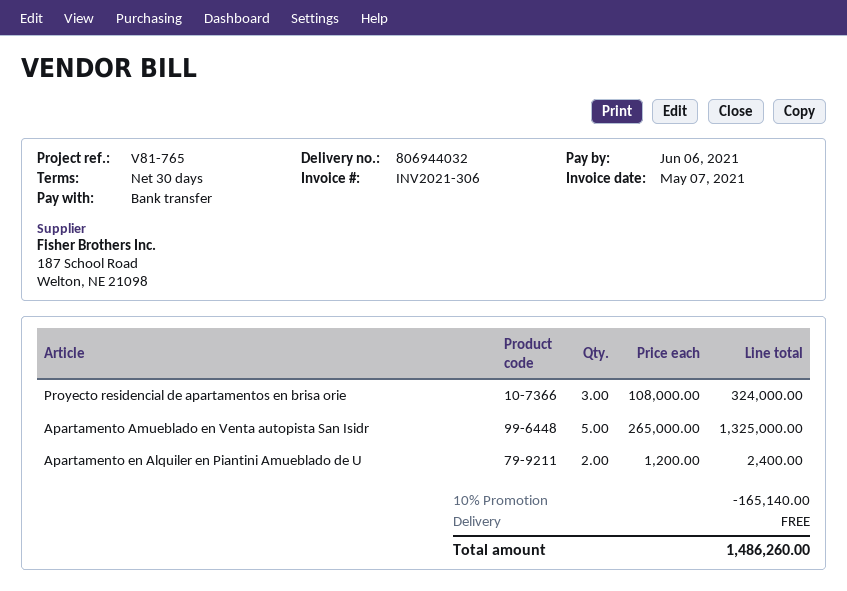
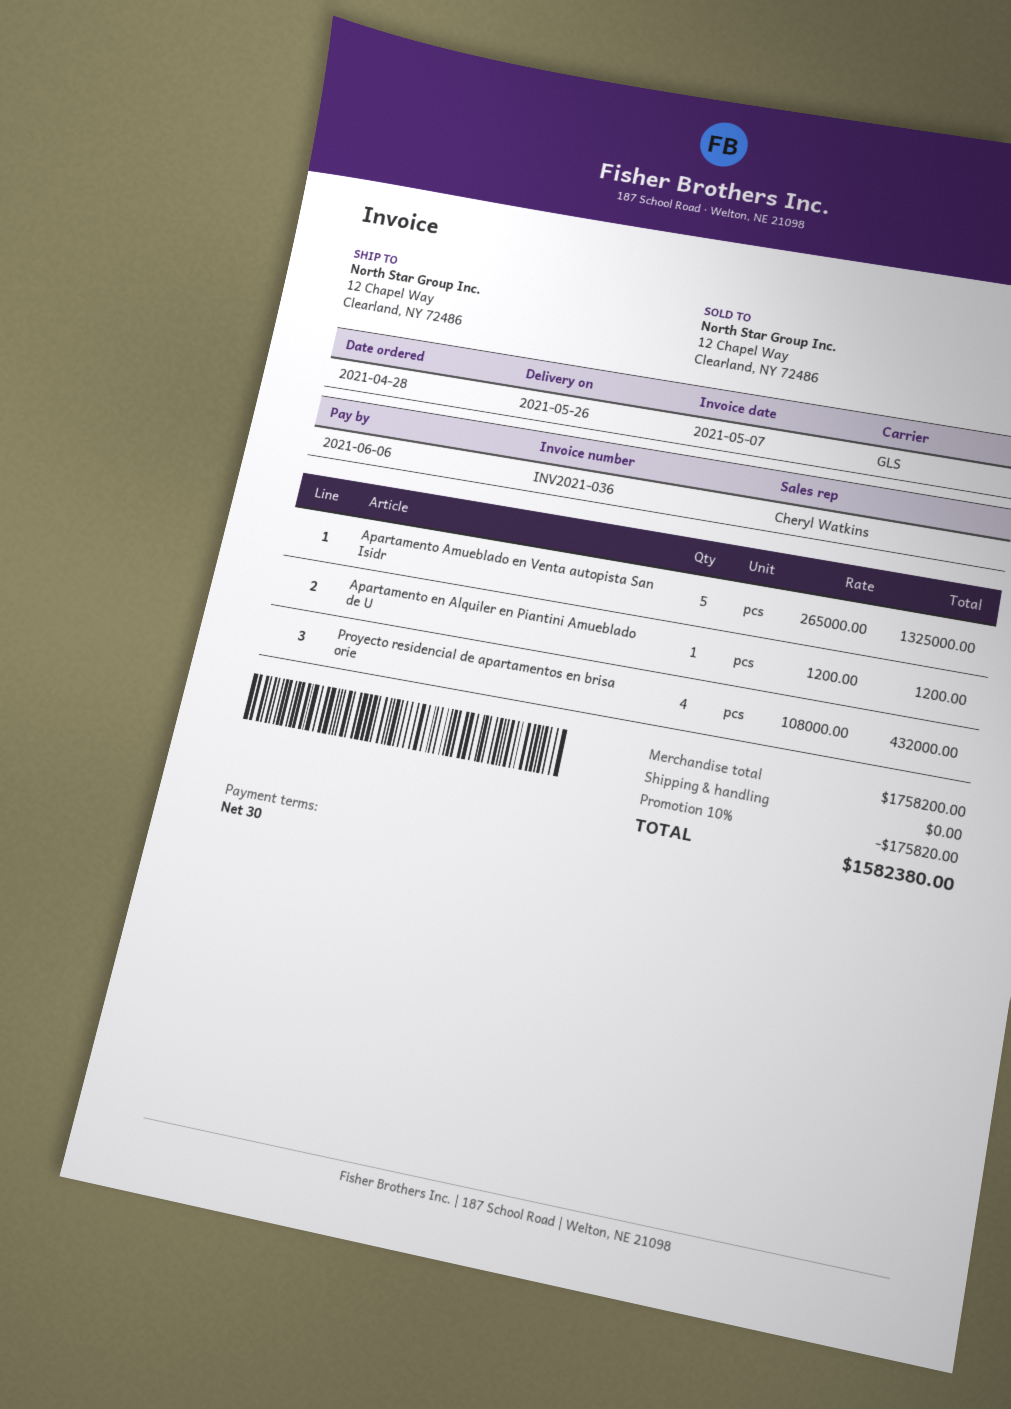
invoice number: INV2021-306 -> INV2021-036
Proyecto residencial de apartamentos en brisa orie: 3 x 108000.00 = 324000.00 -> 4 x 108000.00 = 432000.00
Apartamento en Alquiler en Piantini Amueblado de U: 2 x 1200.00 = 2400.00 -> 1 x 1200.00 = 1200.00
discount: 10% = 165140.00 -> 10% = 175820.00
total: 1486260.00 -> 1582380.00

